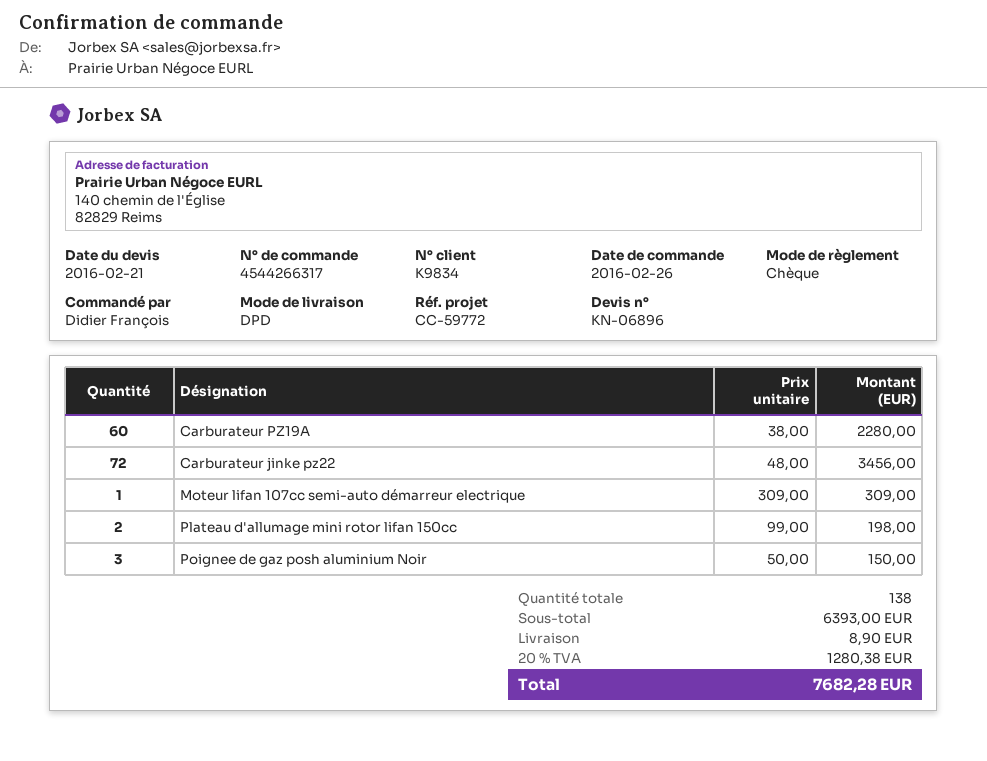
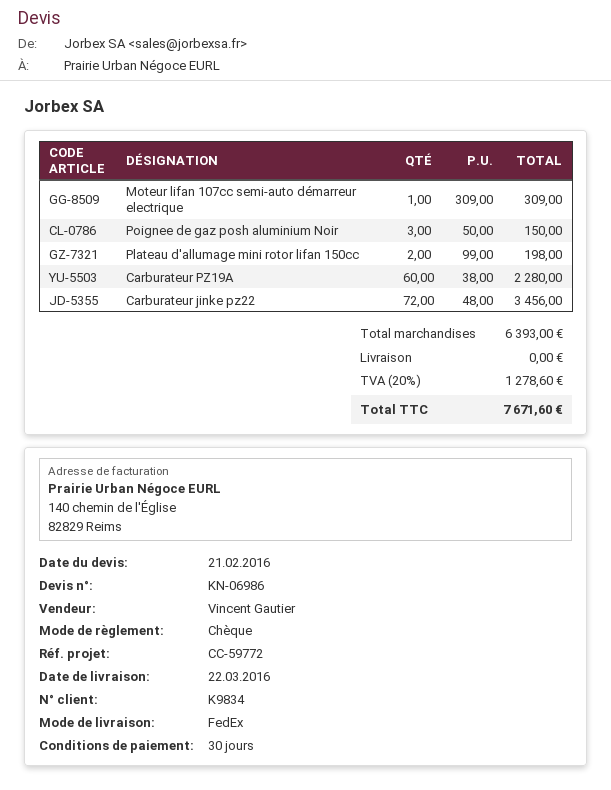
quote number: KN-06896 -> KN-06986
shipping method: DPD -> FedEx
shipping: 8.90 -> 0.00
tax: 20% = 1280.38 -> 20% = 1278.60
total: 7682.28 -> 7671.60

